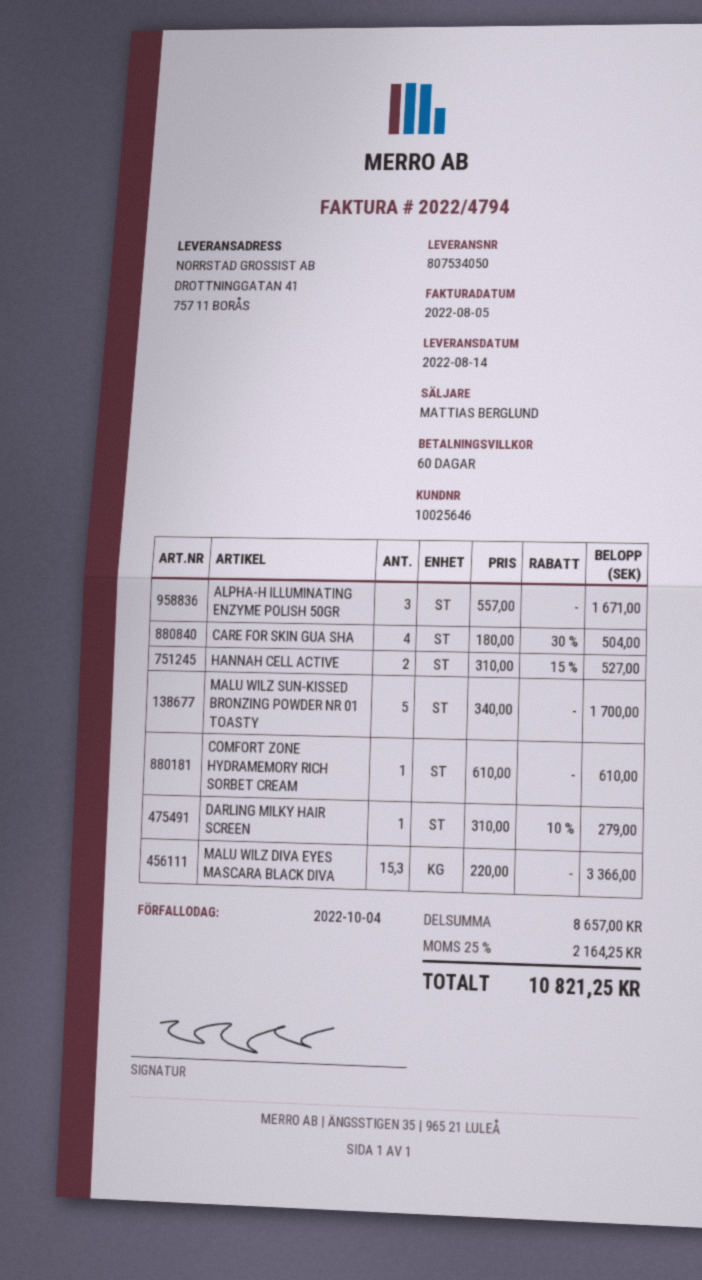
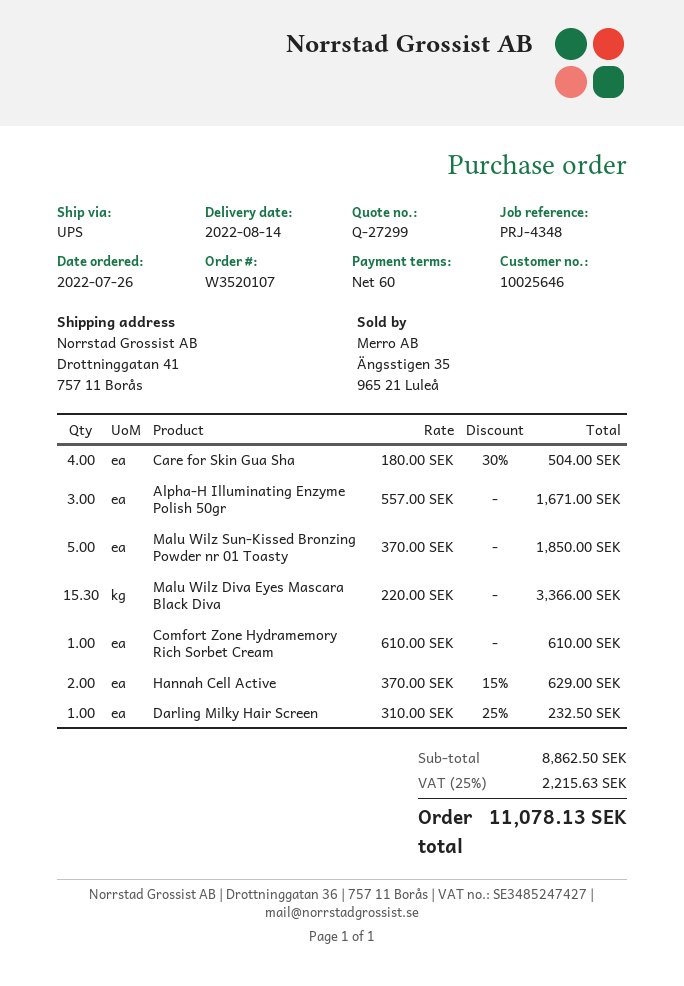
HANNAH CELL ACTIVE: 2 x 310.00 - 15% = 527.00 -> 2 x 370.00 - 15% = 629.00
MALU WILZ SUN-KISSED BRONZING POWDER NR 01 TOASTY: 5 x 340.00 = 1700.00 -> 5 x 370.00 = 1850.00
DARLING MILKY HAIR SCREEN: 1 x 310.00 - 10% = 279.00 -> 1 x 310.00 - 25% = 232.50
subtotal: 8657.00 -> 8862.50
tax: 25% = 2164.25 -> 25% = 2215.63
total: 10821.25 -> 11078.13

